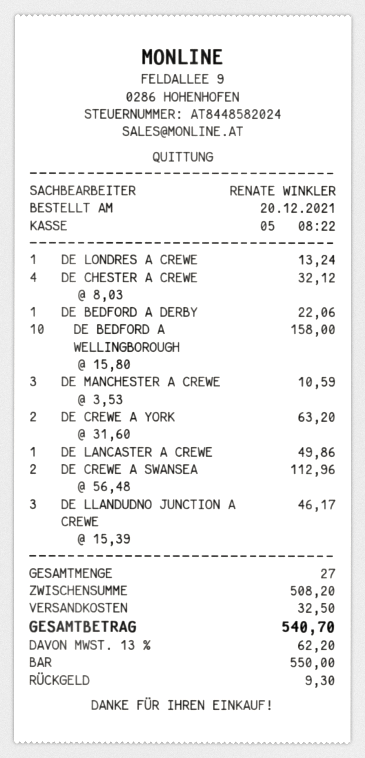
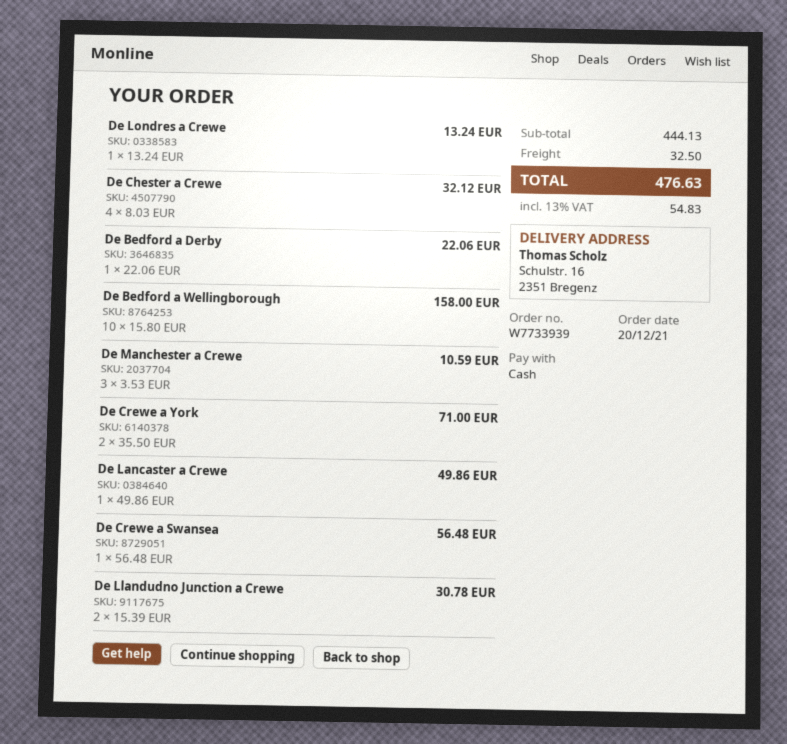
DE CREWE A YORK: 2 x 31.60 = 63.20 -> 2 x 35.50 = 71.00
DE CREWE A SWANSEA: 2 x 56.48 = 112.96 -> 1 x 56.48 = 56.48
DE LLANDUDNO JUNCTION A CREWE: 3 x 15.39 = 46.17 -> 2 x 15.39 = 30.78
subtotal: 508.20 -> 444.13
tax: 13% = 62.20 -> 13% = 54.83
total: 540.70 -> 476.63

